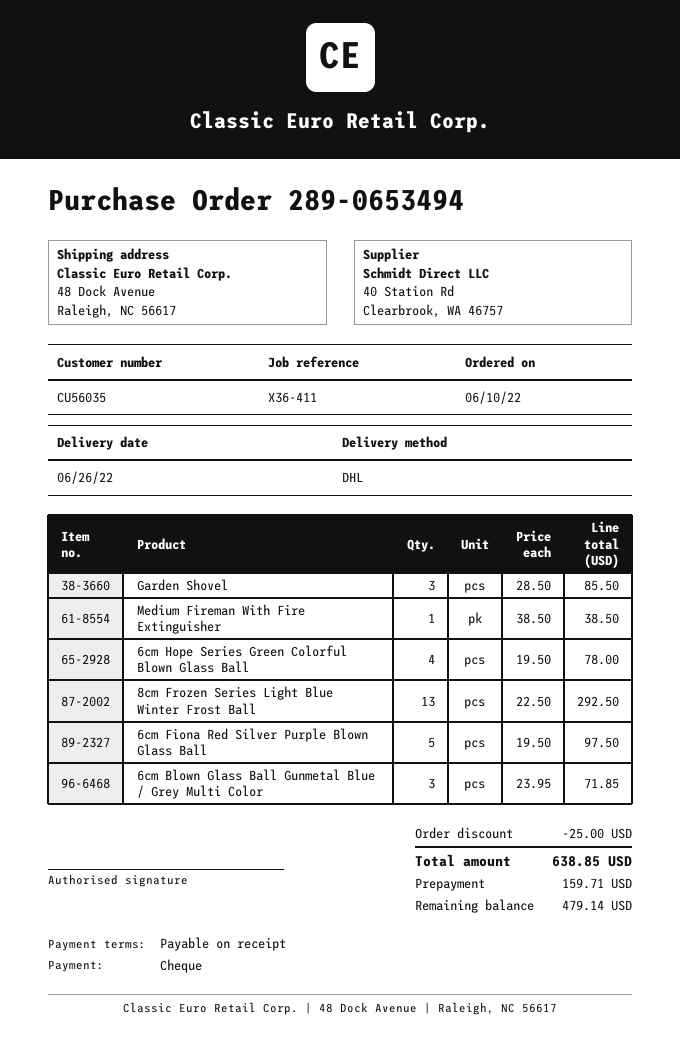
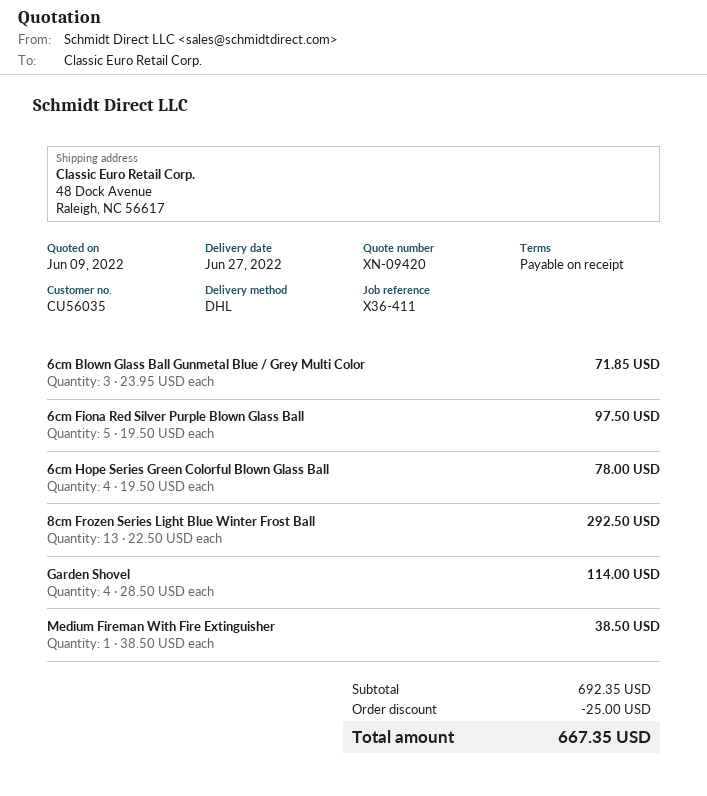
delivery date: 2022-06-26 -> 2022-06-27
Garden Shovel: 3 x 28.50 = 85.50 -> 4 x 28.50 = 114.00
total: 638.85 -> 667.35

